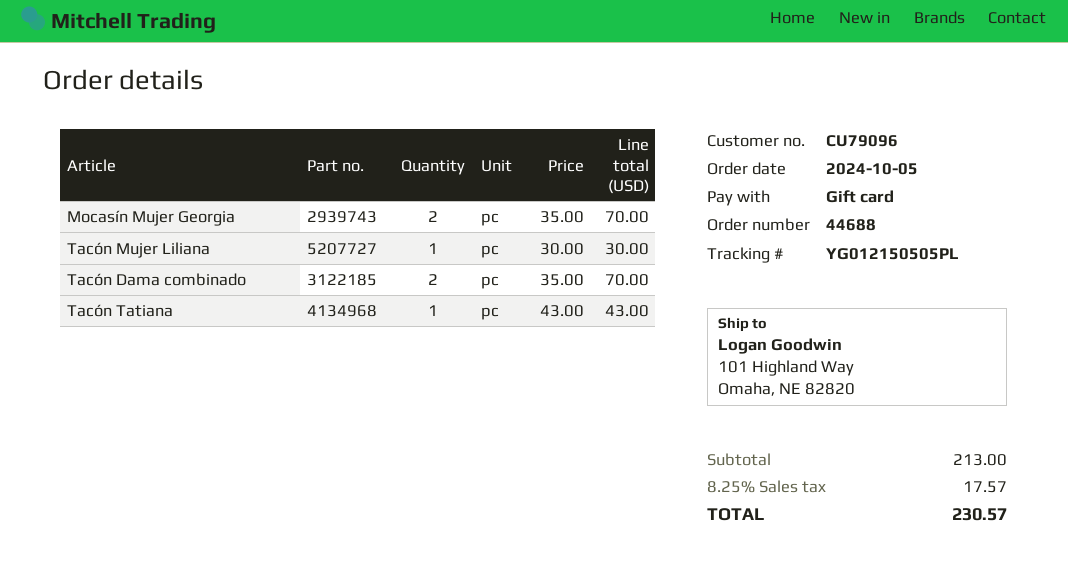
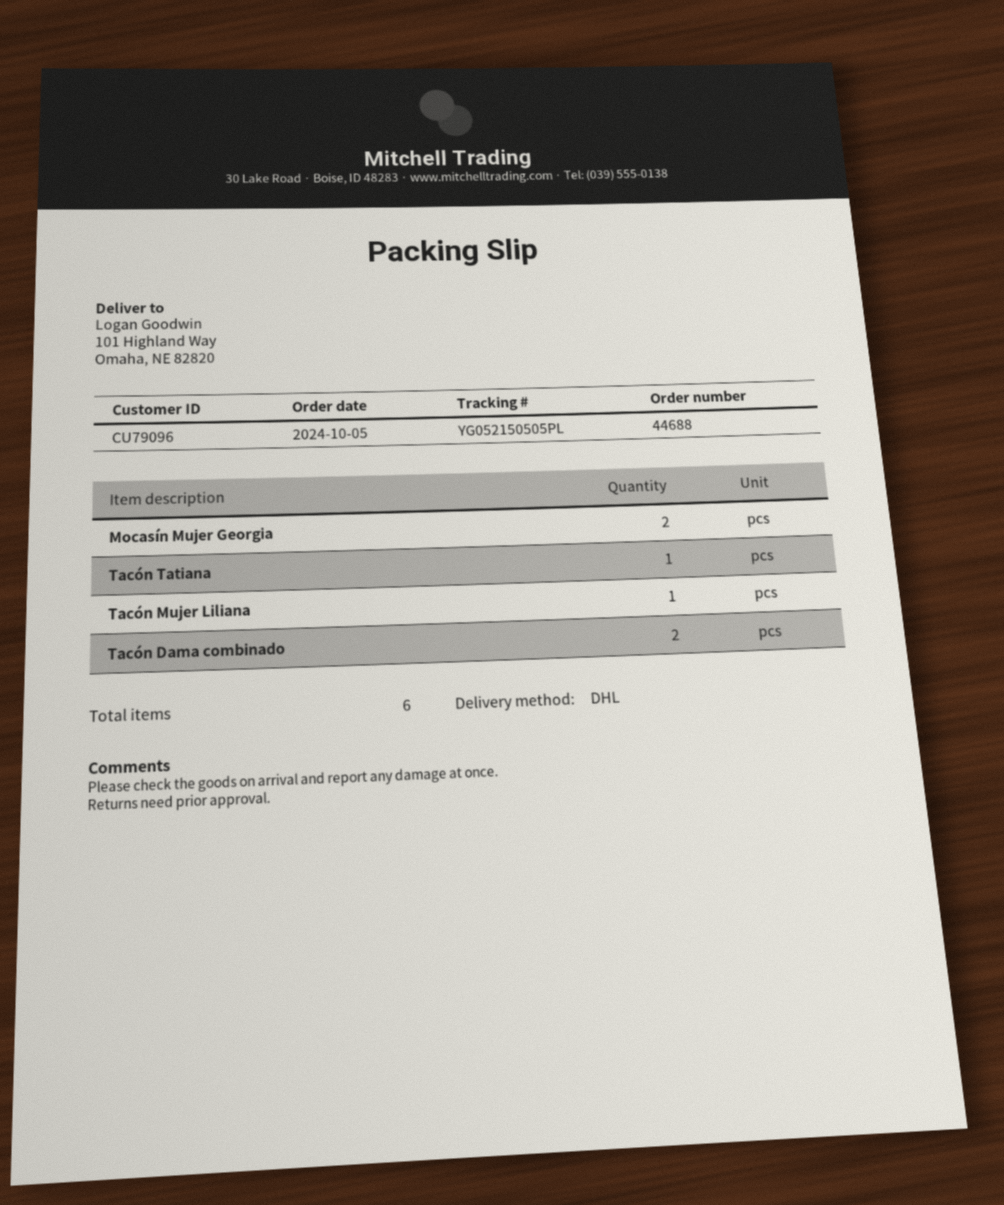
tracking number: YG012150505PL -> YG052150505PL

